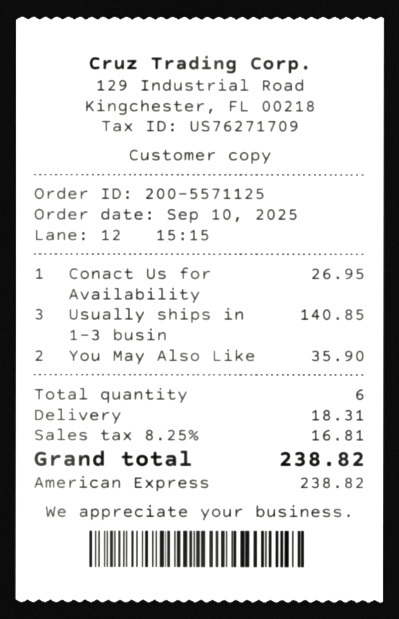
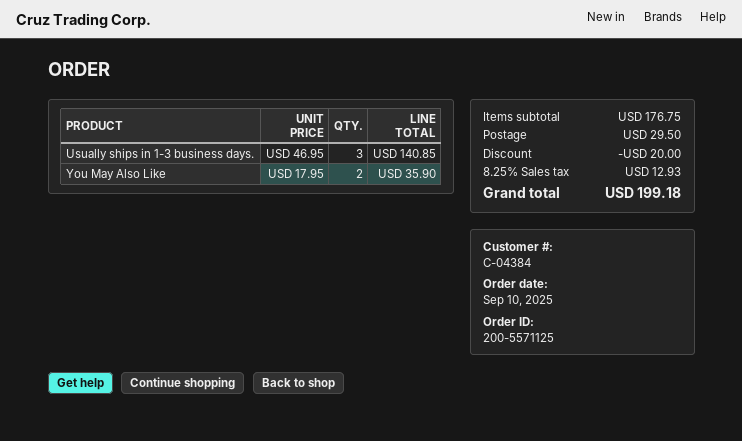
Conact Us for Availability: 1 for 26.95 -> none
discount: none -> 20.00
shipping: 18.31 -> 29.50
tax: 8.25% = 16.81 -> 8.25% = 12.93
total: 238.82 -> 199.18

